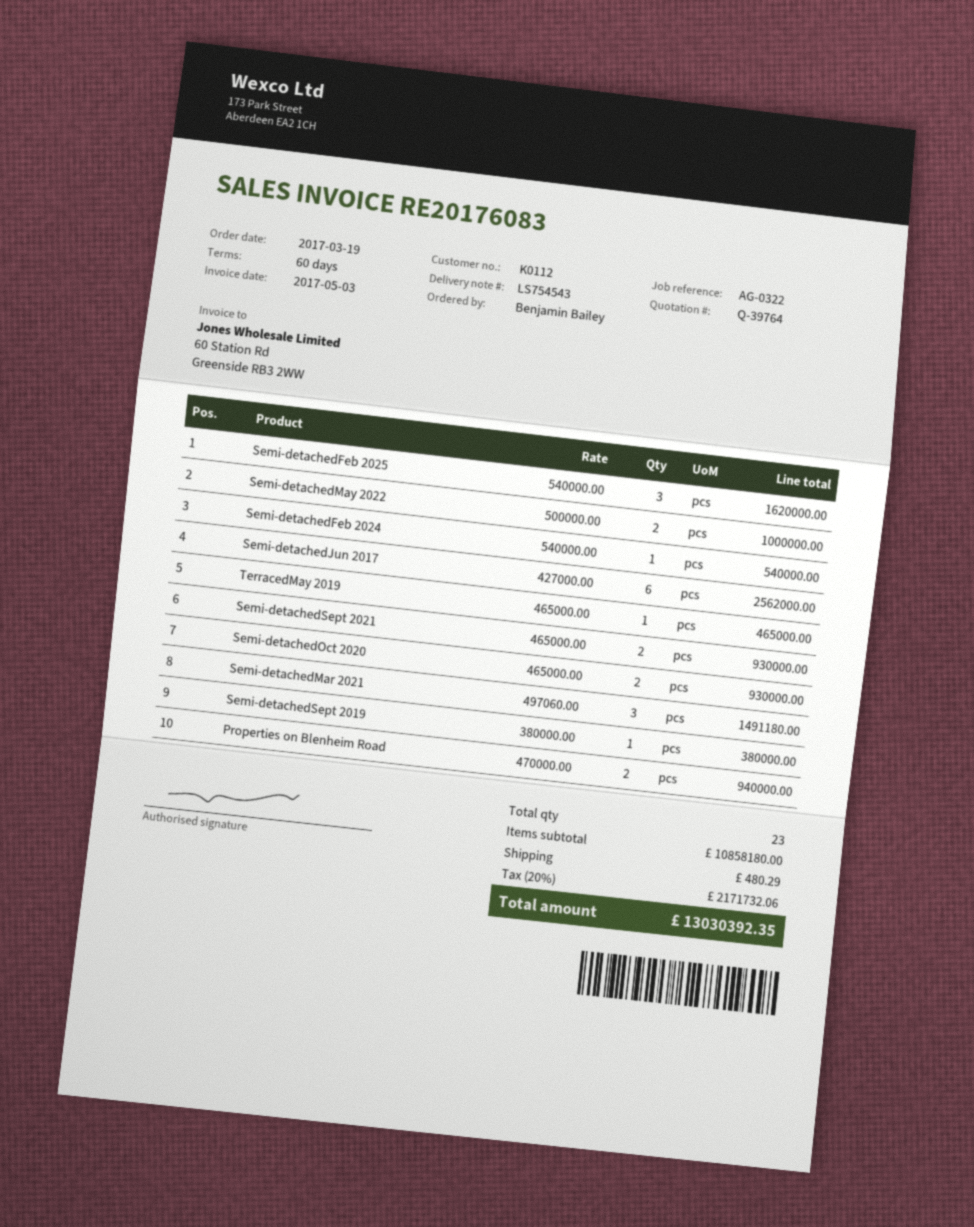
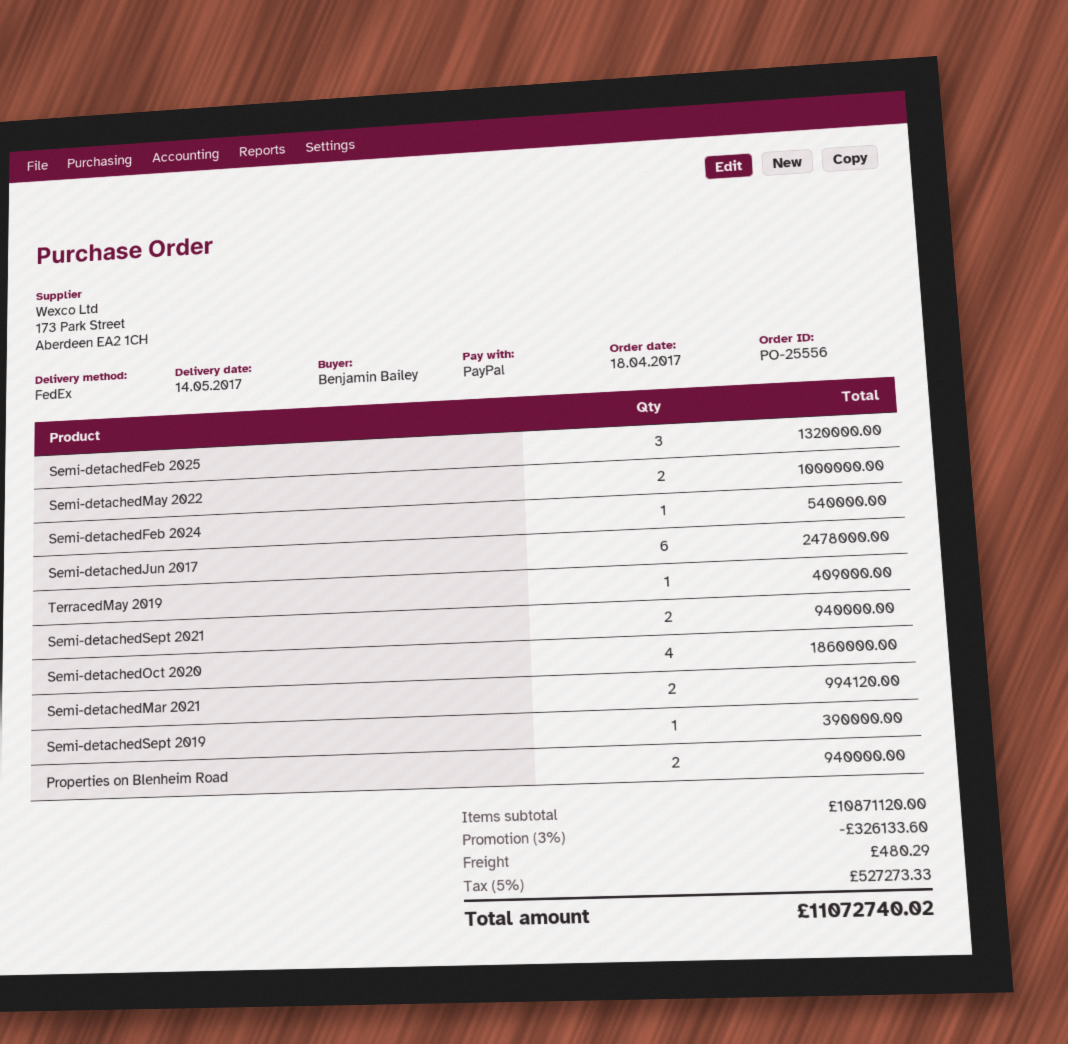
order date: 2017-03-19 -> 2017-04-18
Semi-detachedFeb 2025: 3 for 1620000.00 -> 3 for 1320000.00
Semi-detachedJun 2017: 6 for 2562000.00 -> 6 for 2478000.00
TerracedMay 2019: 1 for 465000.00 -> 1 for 409000.00
Semi-detachedSept 2021: 2 for 930000.00 -> 2 for 940000.00
Semi-detachedOct 2020: 2 for 930000.00 -> 4 for 1860000.00
Semi-detachedMar 2021: 3 for 1491180.00 -> 2 for 994120.00
Semi-detachedSept 2019: 1 for 380000.00 -> 1 for 390000.00
subtotal: 10858180.00 -> 10871120.00
discount: none -> 3% = 326133.60
tax: 20% = 2171732.06 -> 5% = 527273.33
total: 13030392.35 -> 11072740.02

